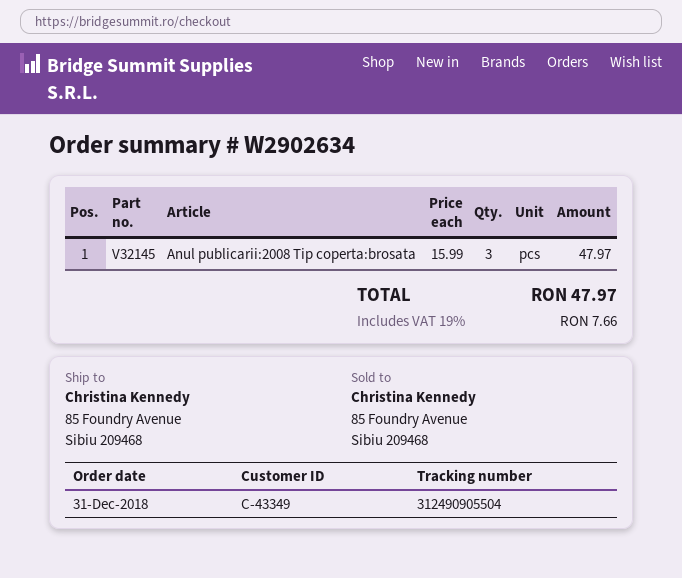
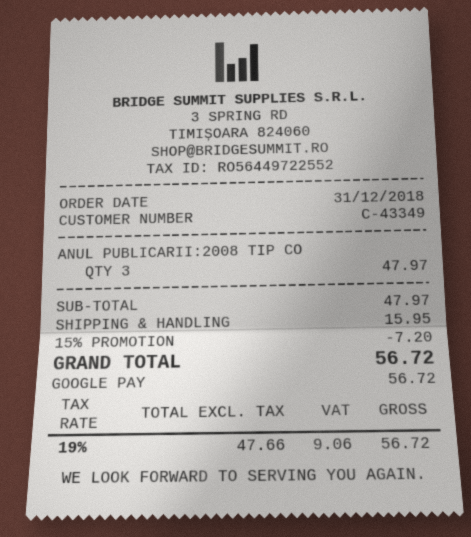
discount: none -> 15% = 7.20
shipping: none -> 15.95
tax: 19% = 7.66 -> 19% = 9.06
total: 47.97 -> 56.72

